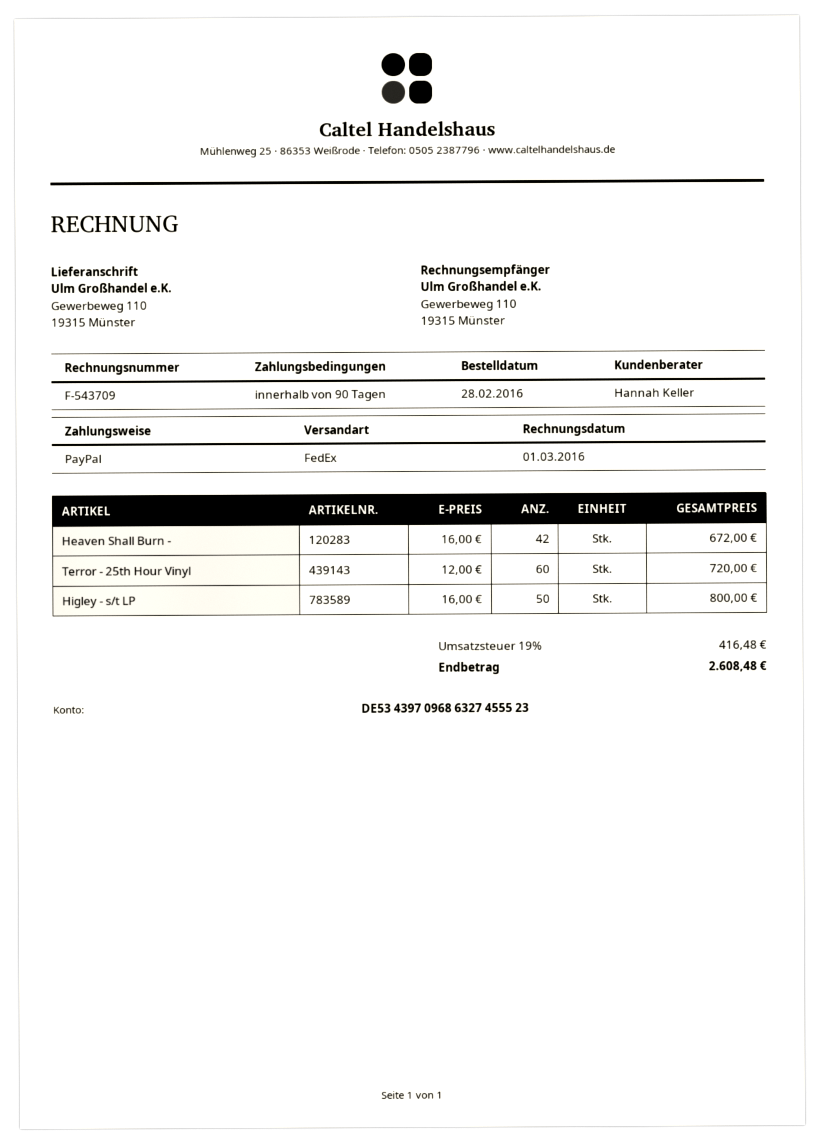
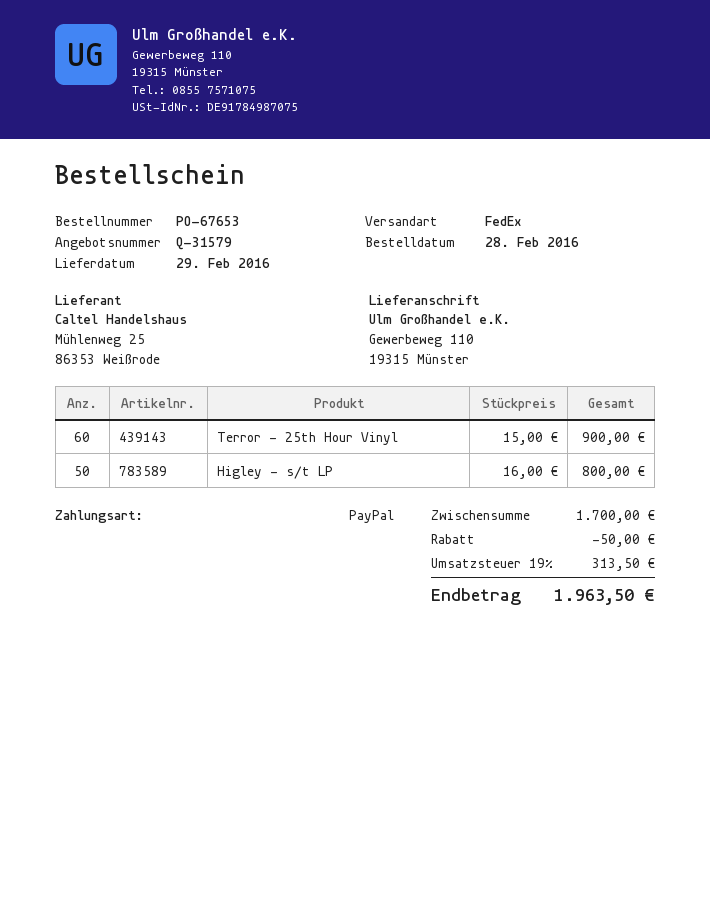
Heaven Shall Burn -: 42 x 16.00 = 672.00 -> none
Terror - 25th Hour Vinyl: 60 x 12.00 = 720.00 -> 60 x 15.00 = 900.00
discount: none -> 50.00
tax: 19% = 416.48 -> 19% = 313.50
total: 2608.48 -> 1963.50

